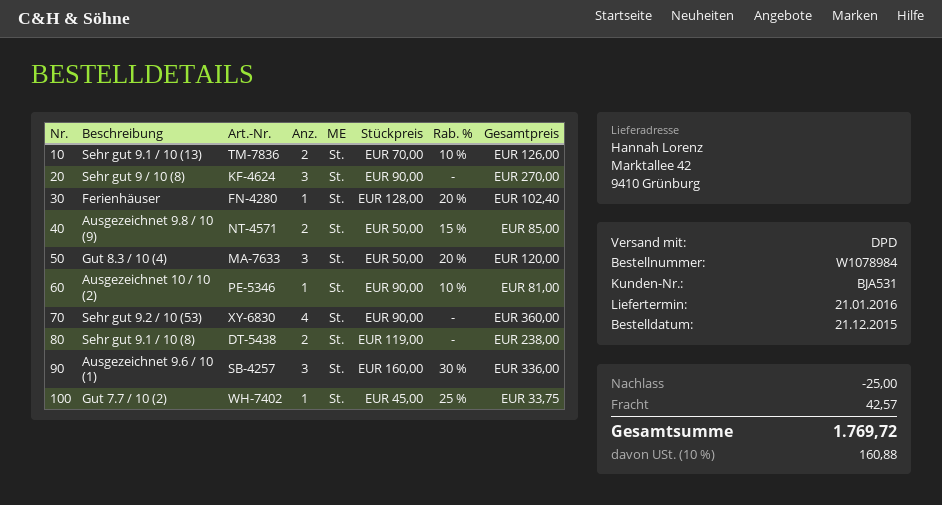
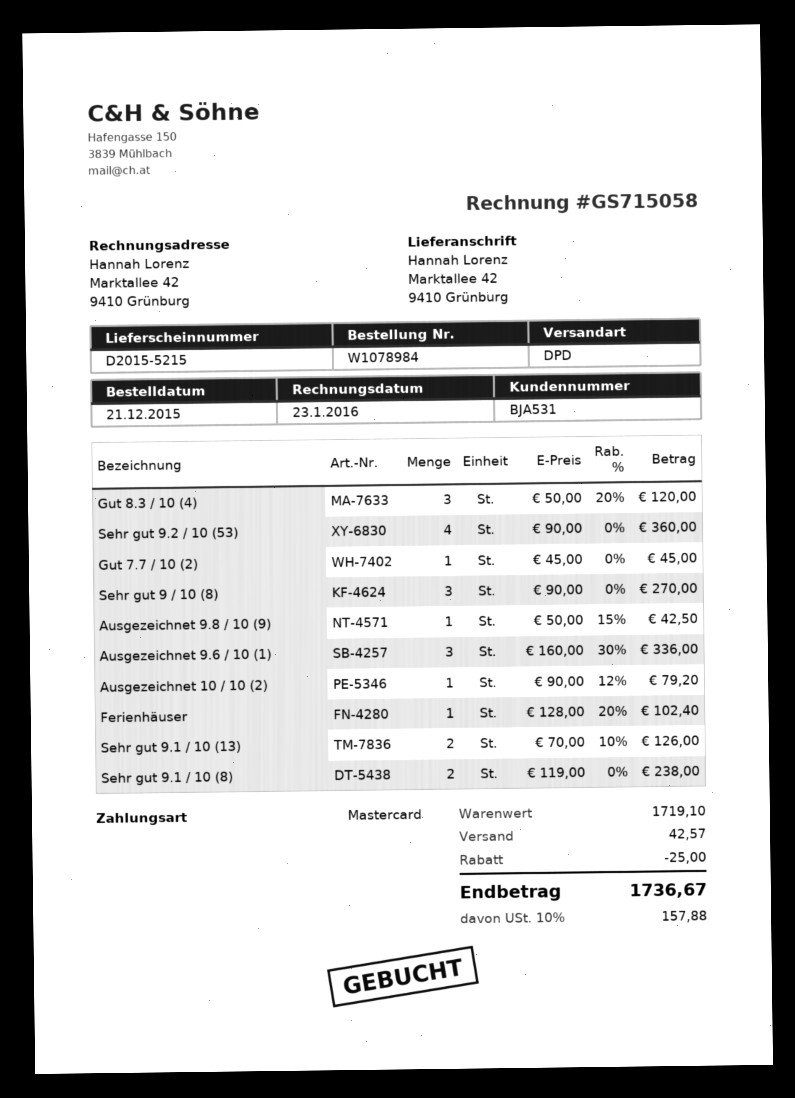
Ausgezeichnet 9.8 / 10 (9): 2 x 50.00 - 15% = 85.00 -> 1 x 50.00 - 15% = 42.50
Ausgezeichnet 10 / 10 (2): 1 x 90.00 - 10% = 81.00 -> 1 x 90.00 - 12% = 79.20
Gut 7.7 / 10 (2): 1 x 45.00 - 25% = 33.75 -> 1 x 45.00 = 45.00
tax: 10% = 160.88 -> 10% = 157.88
total: 1769.72 -> 1736.67

